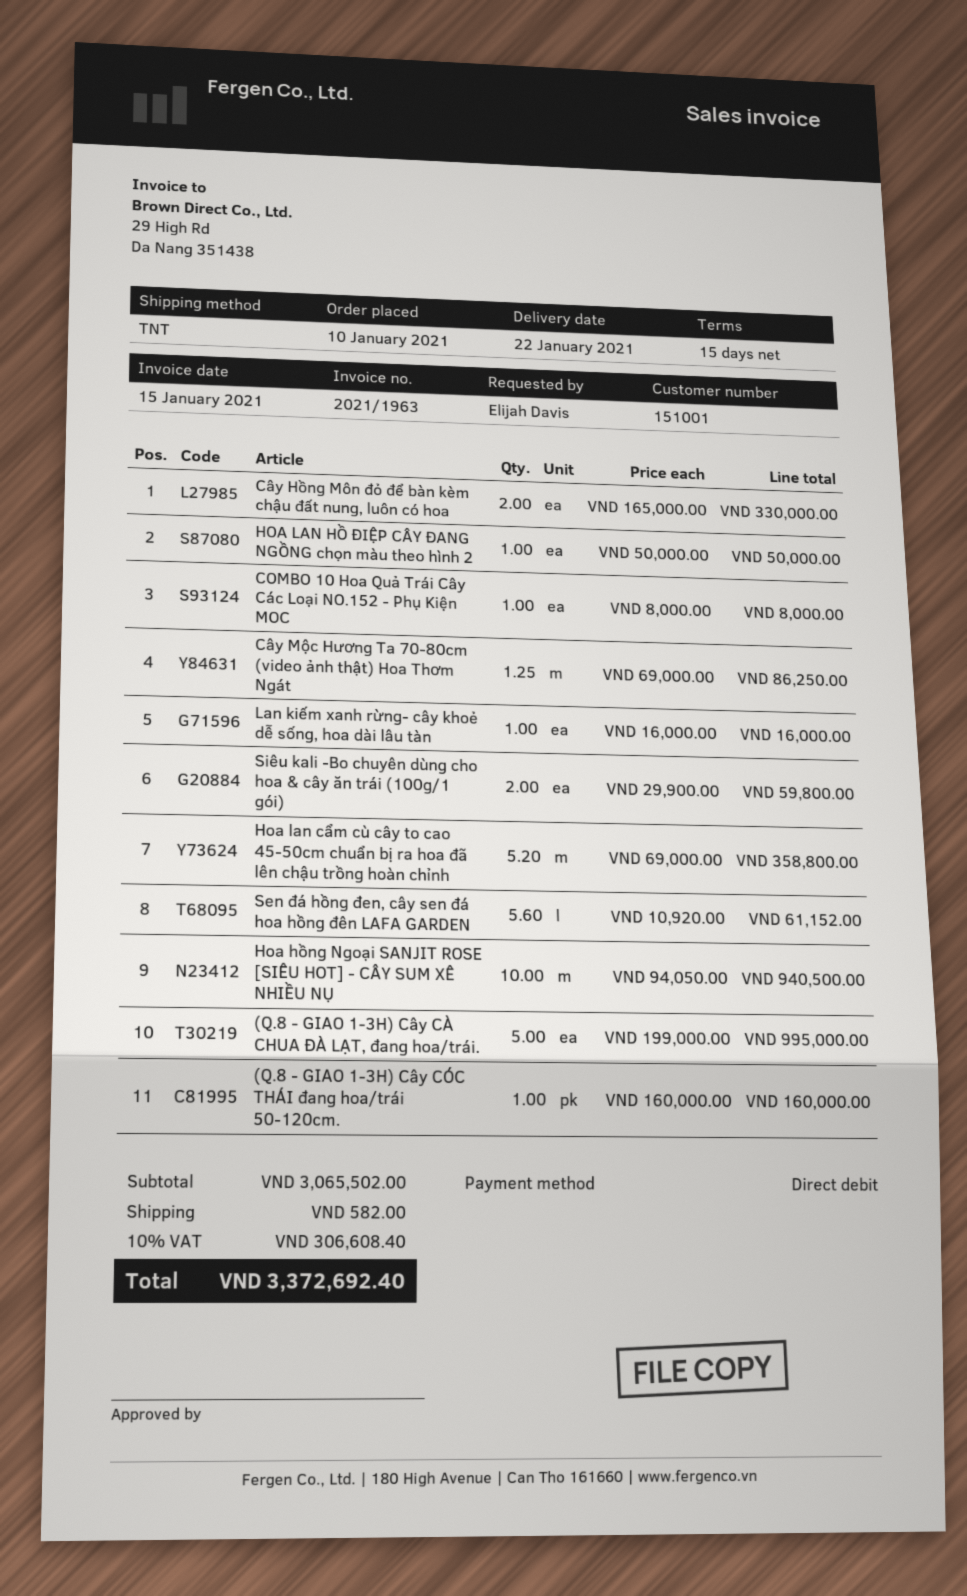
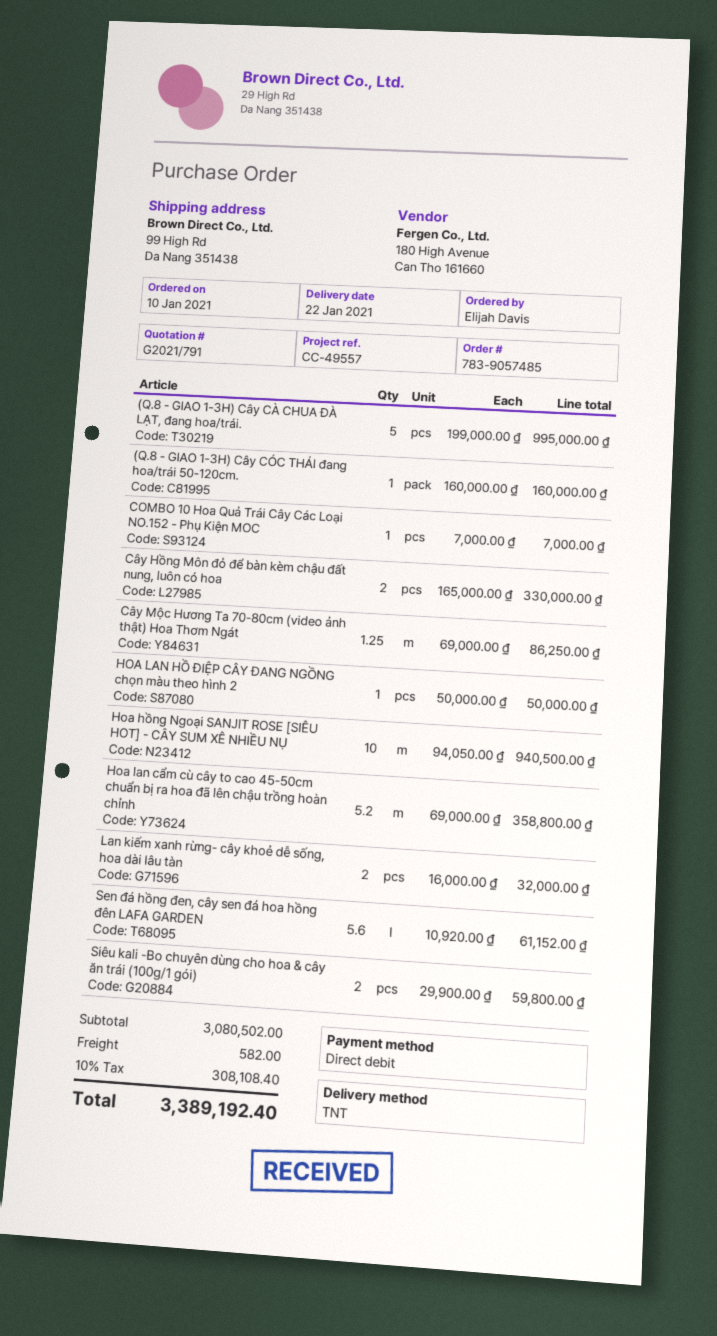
COMBO 10 Hoa Quả Trái Cây Các Loại NO.152 - Phụ Kiện MOC: 1 x 8000.00 = 8000.00 -> 1 x 7000.00 = 7000.00
Lan kiếm xanh rừng- cây khoẻ dễ sống, hoa dài lâu tàn: 1 x 16000.00 = 16000.00 -> 2 x 16000.00 = 32000.00
subtotal: 3065502.00 -> 3080502.00
tax: 10% = 306608.40 -> 10% = 308108.40
total: 3372692.40 -> 3389192.40

